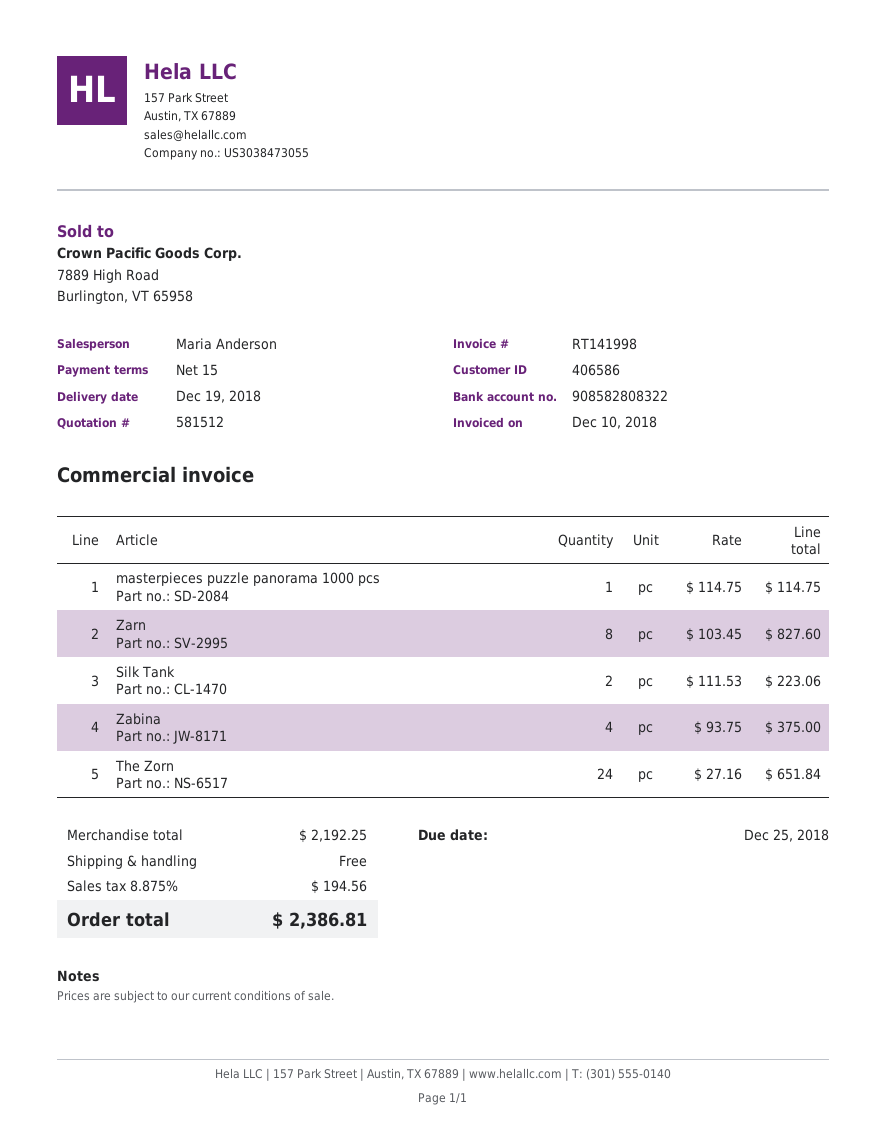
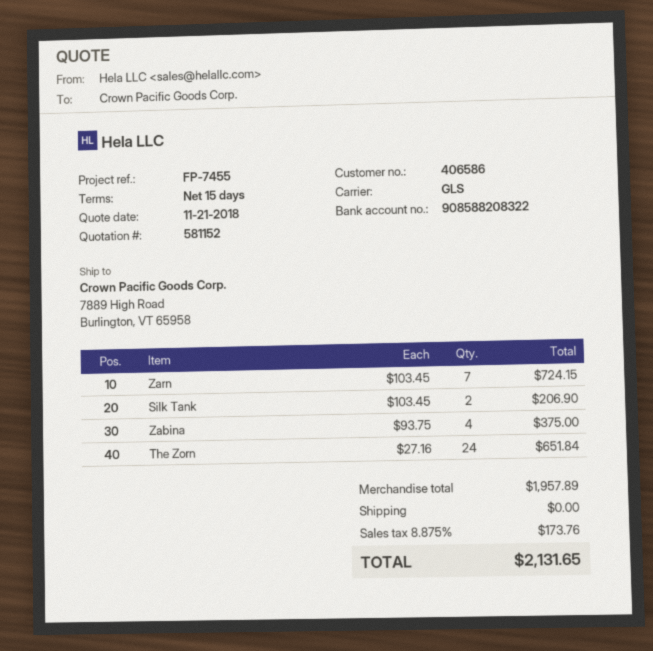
quote number: 581512 -> 581152
bank account: 908582808322 -> 908588208322
masterpieces puzzle panorama 1000 pcs: 1 x 114.75 = 114.75 -> none
Zarn: 8 x 103.45 = 827.60 -> 7 x 103.45 = 724.15
Silk Tank: 2 x 111.53 = 223.06 -> 2 x 103.45 = 206.90
subtotal: 2192.25 -> 1957.89
tax: 8.875% = 194.56 -> 8.875% = 173.76
total: 2386.81 -> 2131.65

